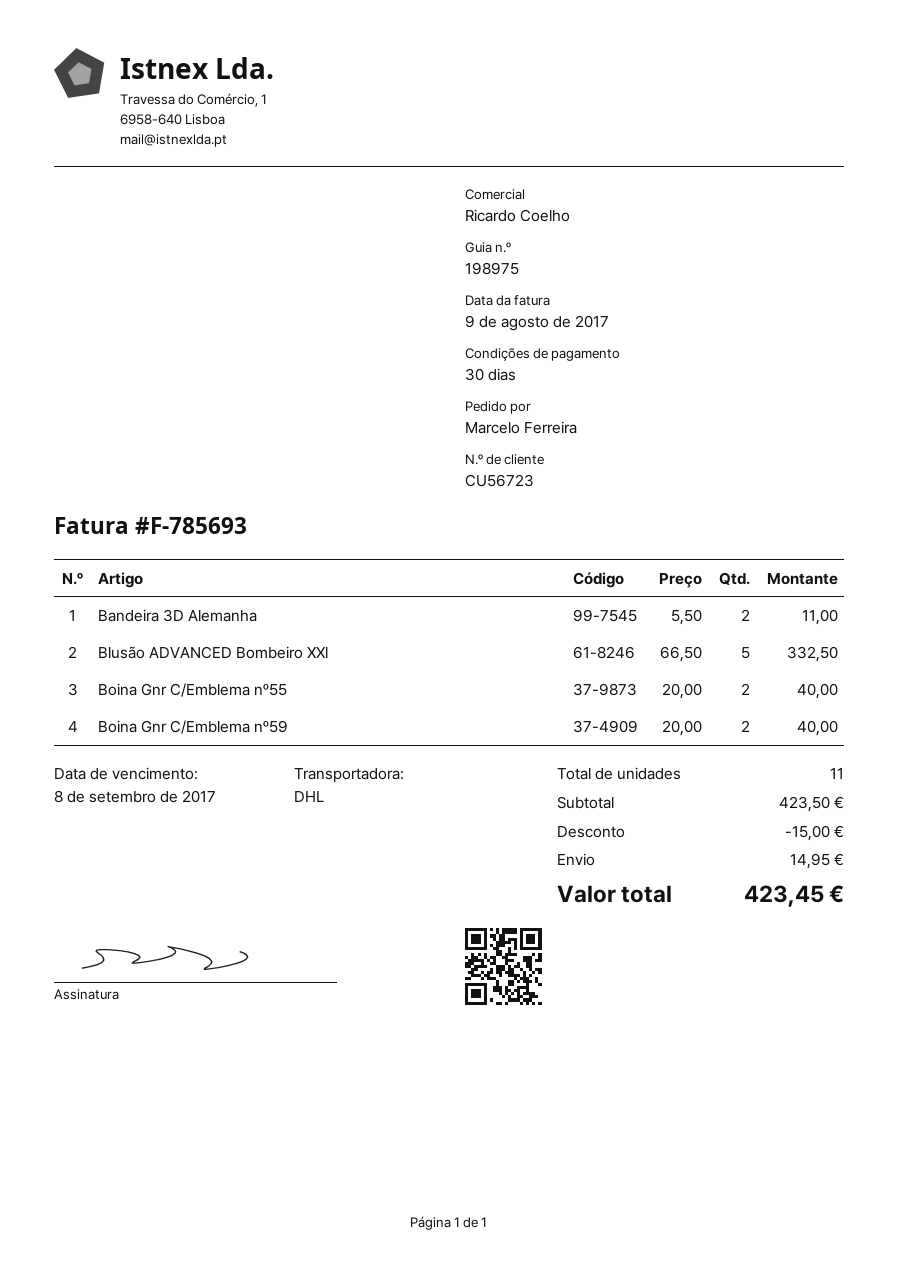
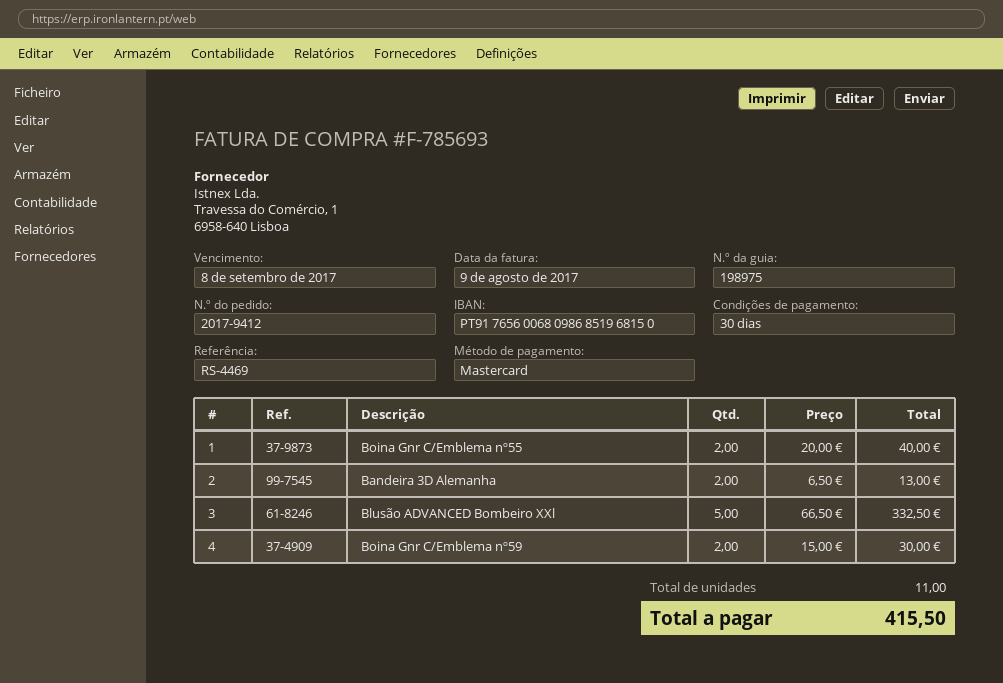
Bandeira 3D Alemanha: 2 x 5.50 = 11.00 -> 2 x 6.50 = 13.00
Boina Gnr C/Emblema nº59: 2 x 20.00 = 40.00 -> 2 x 15.00 = 30.00
discount: 15.00 -> none
shipping: 14.95 -> none
total: 423.45 -> 415.50

